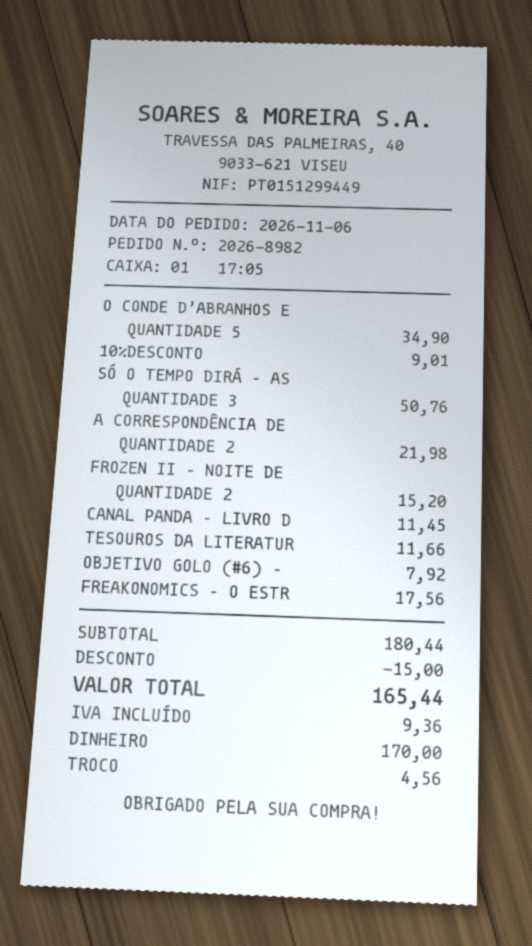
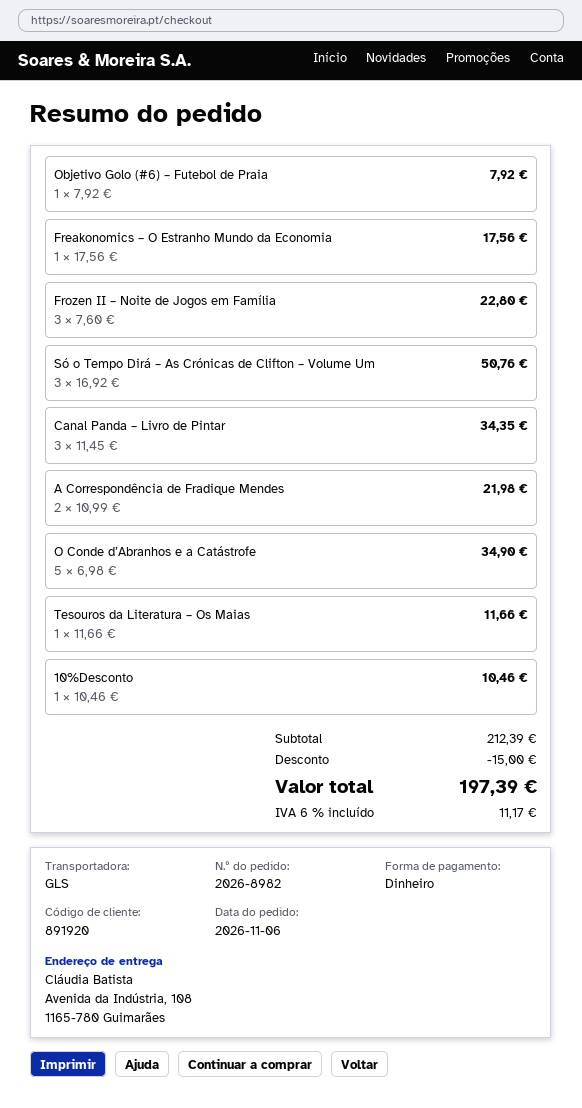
10%DESCONTO: 1 for 9.01 -> 1 for 10.46
FROZEN II – NOITE DE: 2 for 15.20 -> 3 for 22.80
CANAL PANDA – LIVRO D: 1 for 11.45 -> 3 for 34.35
subtotal: 180.44 -> 212.39
tax: 9.36 -> 11.17
total: 165.44 -> 197.39

